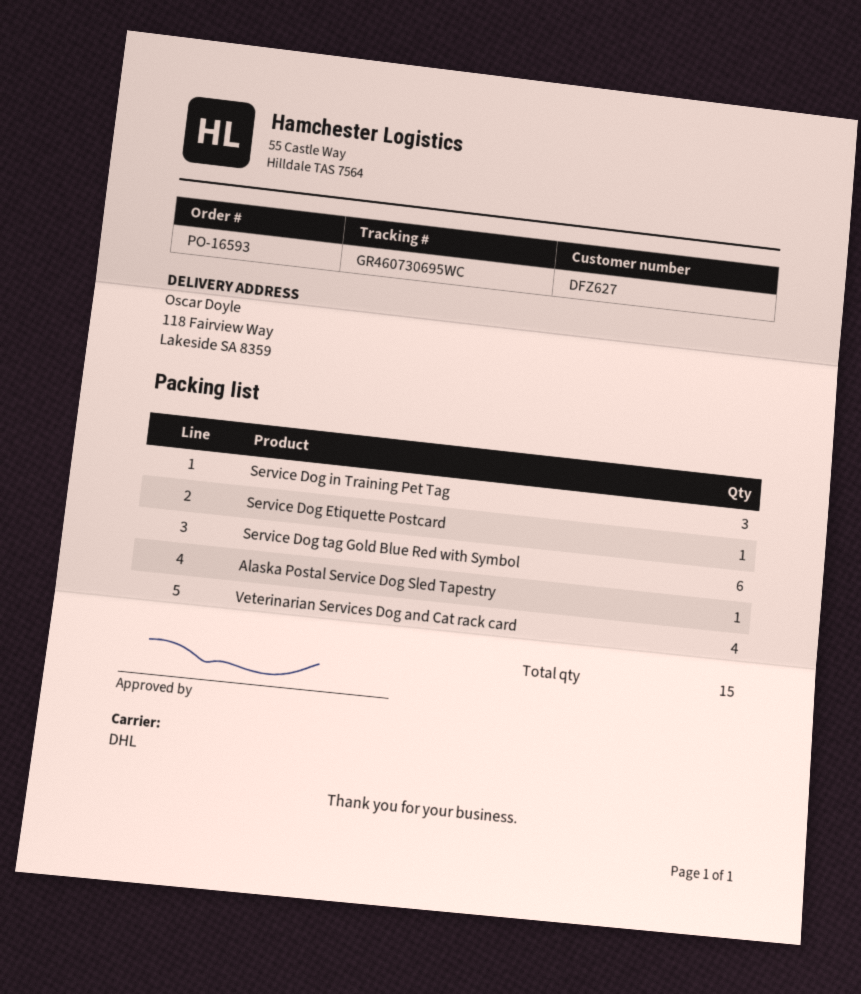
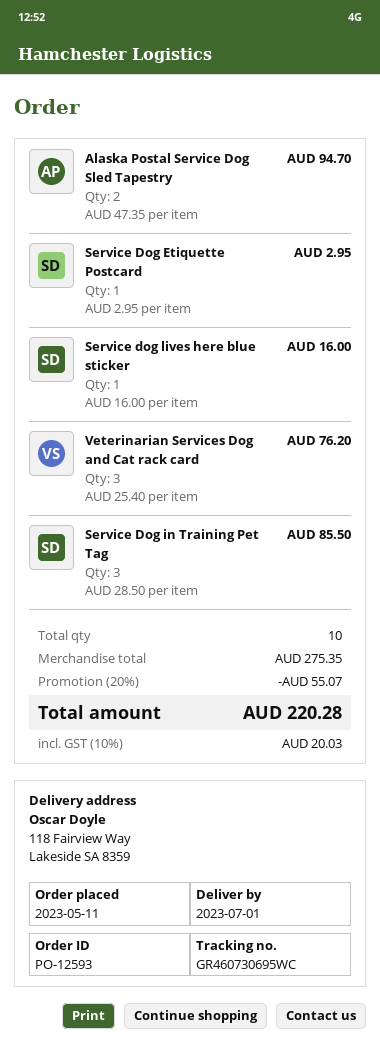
order number: PO-16593 -> PO-12593
Service Dog tag Gold Blue Red with Symbol: 6 -> none
Alaska Postal Service Dog Sled Tapestry: 1 -> 2
Veterinarian Services Dog and Cat rack card: 4 -> 3
Service dog lives here blue sticker: none -> 1
total quantity: 15 -> 10

